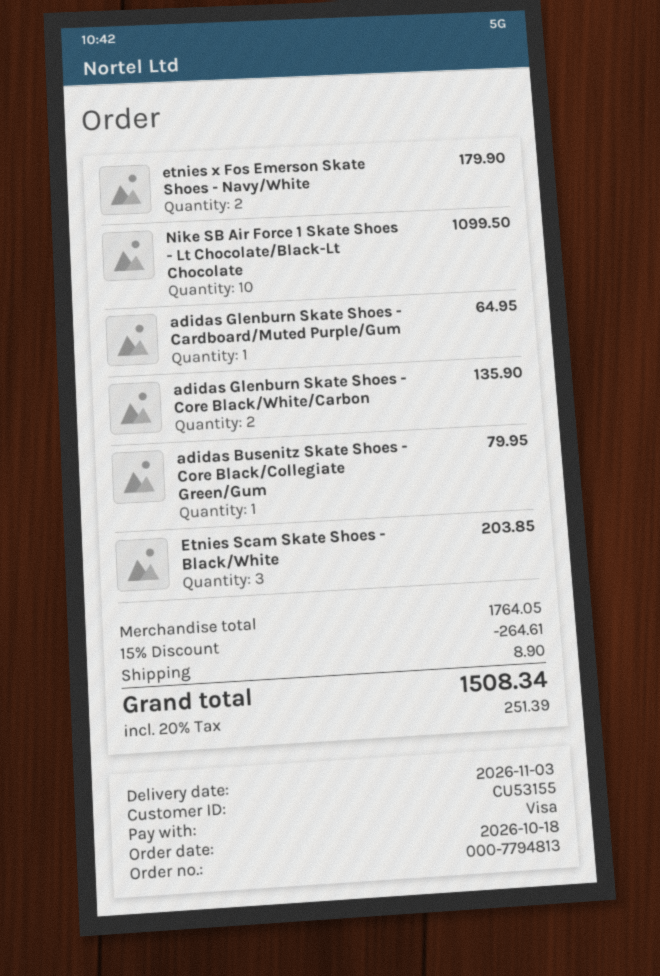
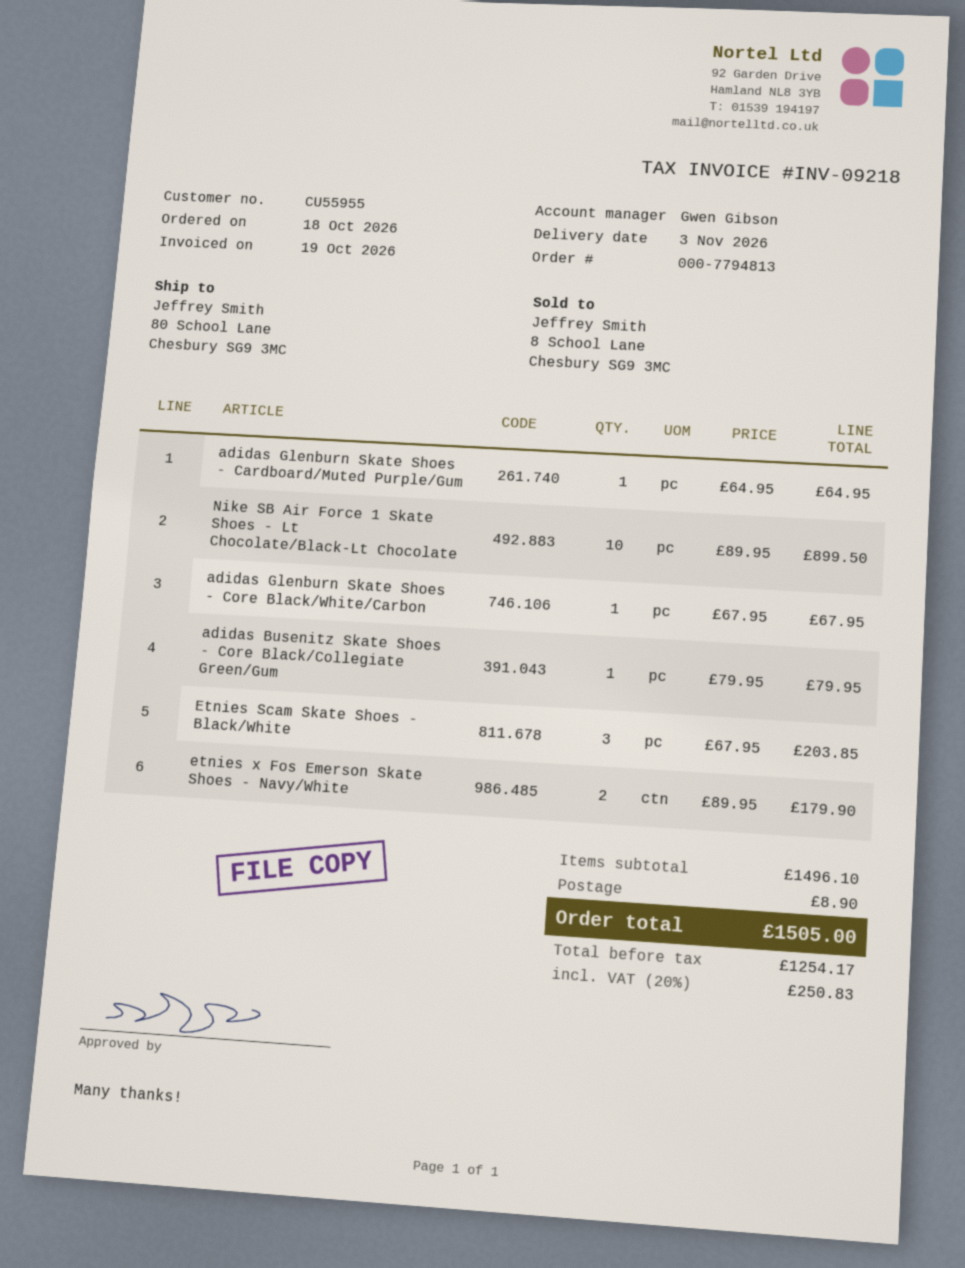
customer number: CU53155 -> CU55955
Nike SB Air Force 1 Skate Shoes - Lt Chocolate/Black-Lt Chocolate: 10 for 1099.50 -> 10 for 899.50
adidas Glenburn Skate Shoes - Core Black/White/Carbon: 2 for 135.90 -> 1 for 67.95
subtotal: 1764.05 -> 1496.10
discount: 15% = 264.61 -> none
tax: 20% = 251.39 -> 20% = 250.83
total: 1508.34 -> 1505.00

